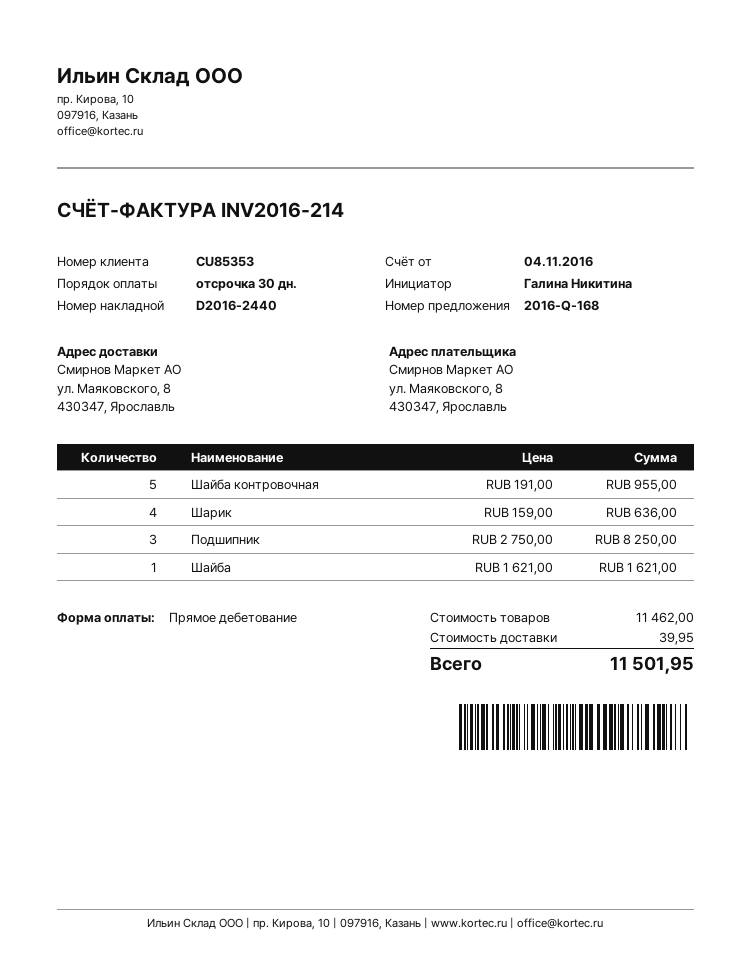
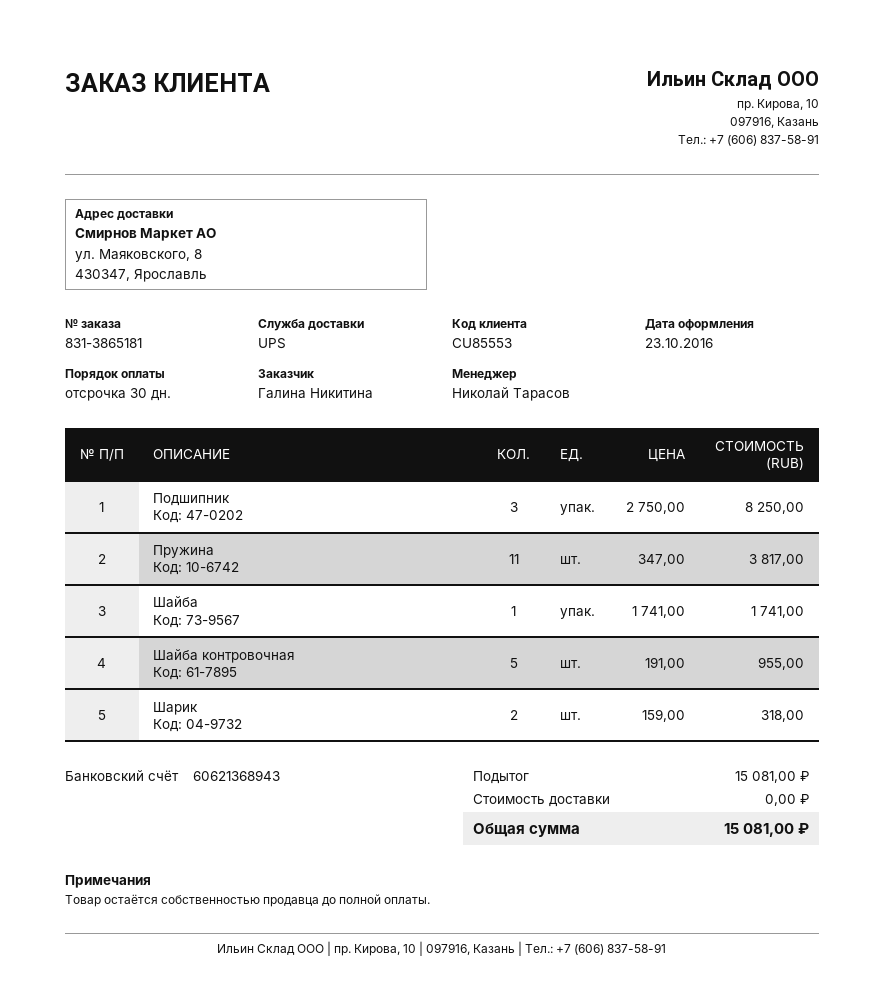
customer number: CU85353 -> CU85553
Шарик: 4 x 159.00 = 636.00 -> 2 x 159.00 = 318.00
Шайба: 1 x 1621.00 = 1621.00 -> 1 x 1741.00 = 1741.00
Пружина: none -> 11 x 347.00 = 3817.00
subtotal: 11462.00 -> 15081.00
shipping: 39.95 -> 0.00
total: 11501.95 -> 15081.00

